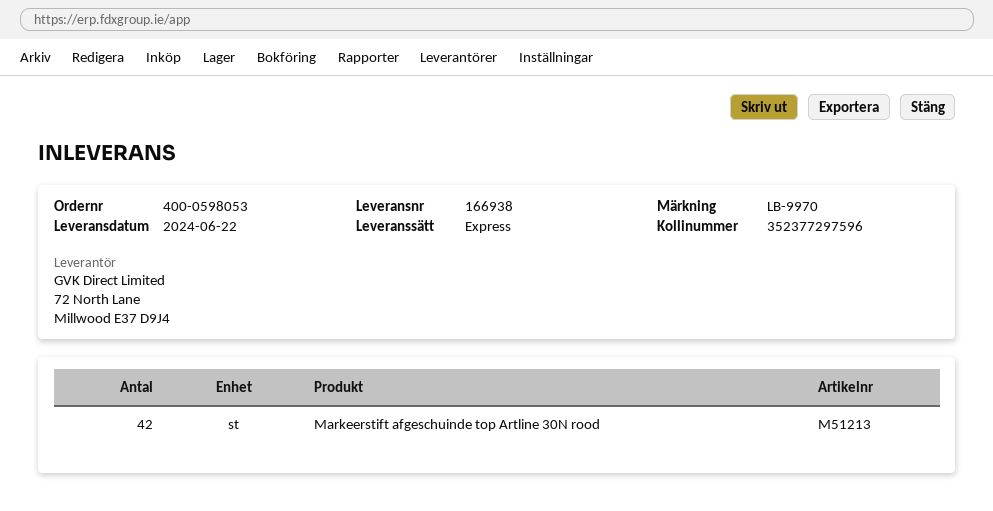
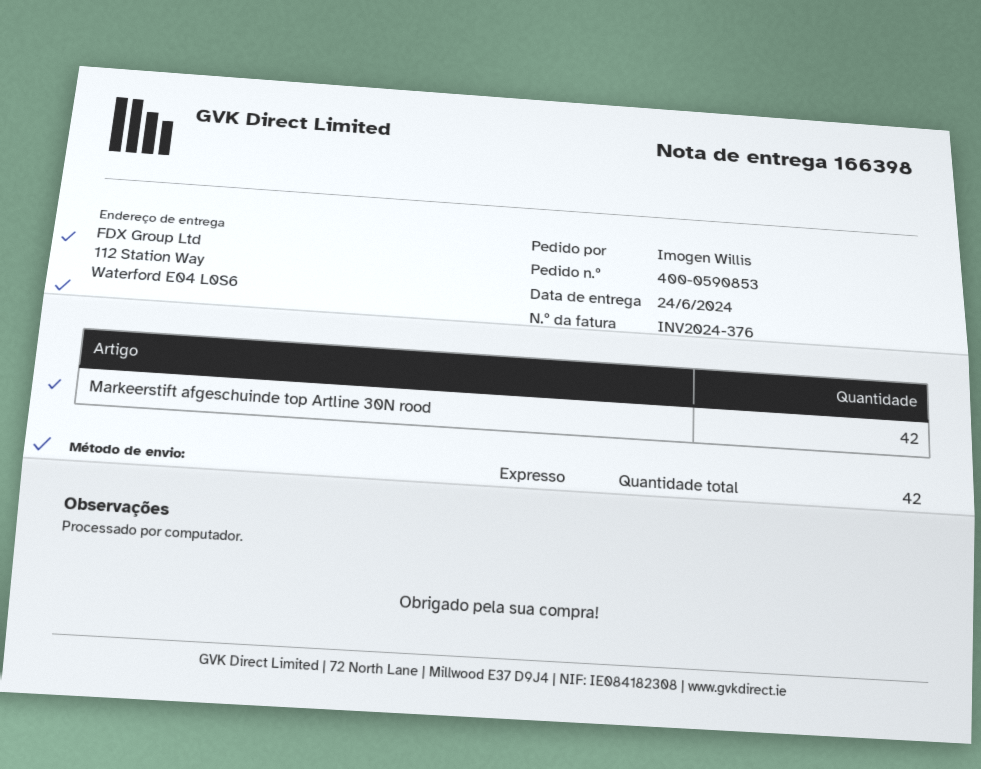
order number: 400-0598053 -> 400-0590853
delivery note number: 166938 -> 166398
delivery date: 2024-06-22 -> 2024-06-24

